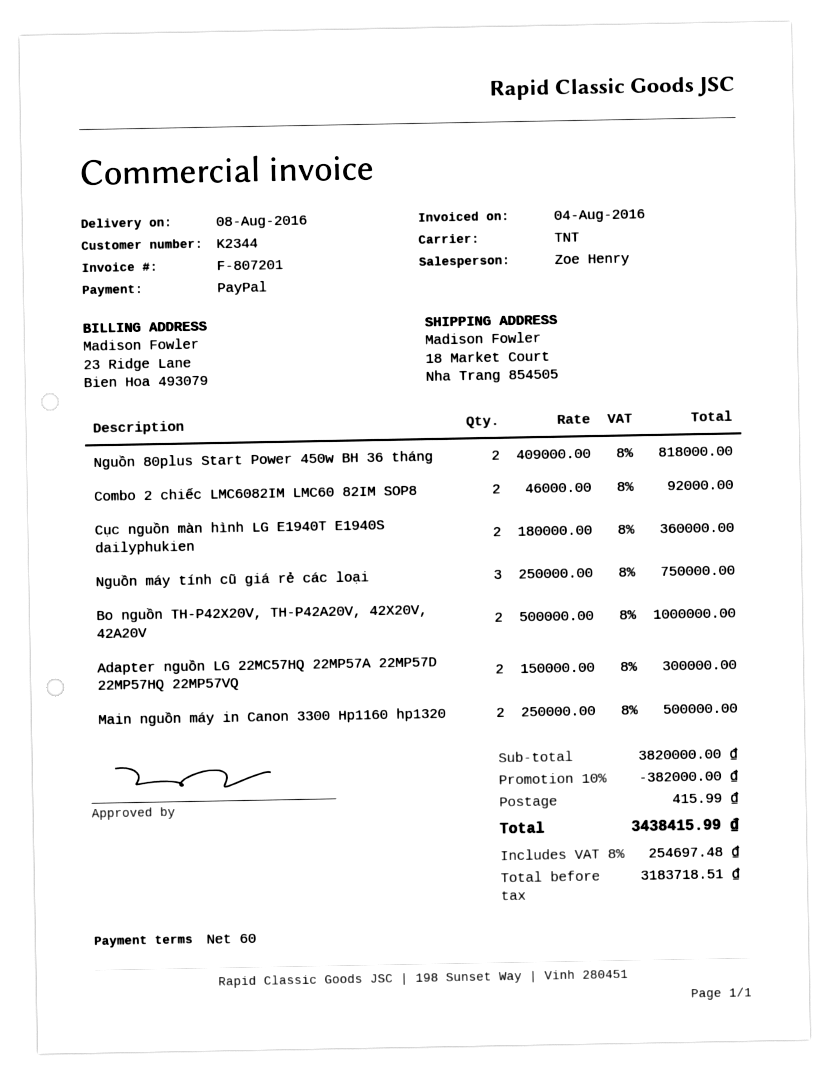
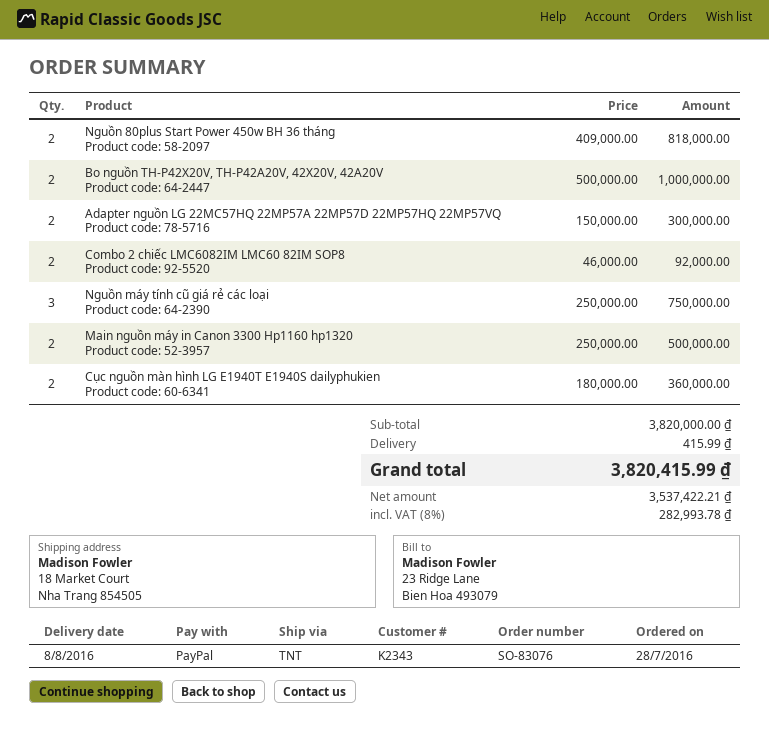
customer number: K2344 -> K2343
discount: 10% = 382000.00 -> none
net: 3183718.51 -> 3537422.21
tax: 8% = 254697.48 -> 8% = 282993.78
total: 3438415.99 -> 3820415.99

